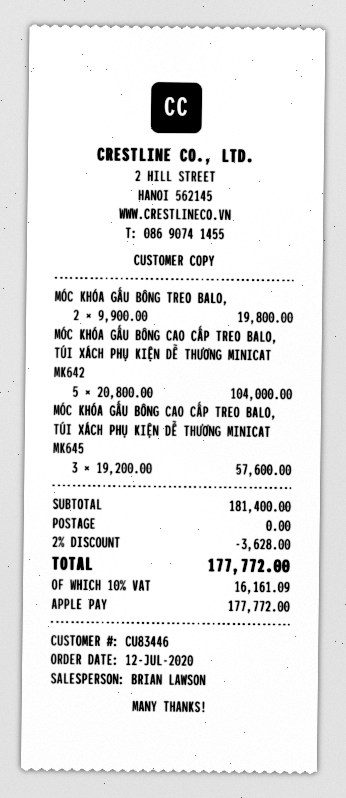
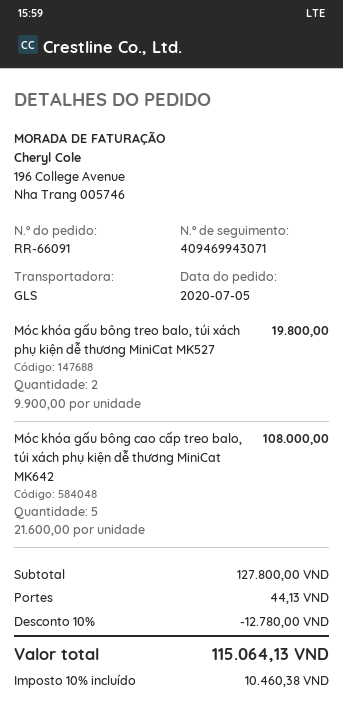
order date: 2020-07-12 -> 2020-07-05
MÓC KHÓA GẤU BÔNG CAO CẤP TREO BALO, TÚI XÁCH PHỤ KIỆN DỄ THƯƠNG MINICAT MK642: 5 x 20800.00 = 104000.00 -> 5 x 21600.00 = 108000.00
MÓC KHÓA GẤU BÔNG CAO CẤP TREO BALO, TÚI XÁCH PHỤ KIỆN DỄ THƯƠNG MINICAT MK645: 3 x 19200.00 = 57600.00 -> none
subtotal: 181400.00 -> 127800.00
discount: 2% = 3628.00 -> 10% = 12780.00
shipping: 0.00 -> 44.13
tax: 10% = 16161.09 -> 10% = 10460.38
total: 177772.00 -> 115064.13

